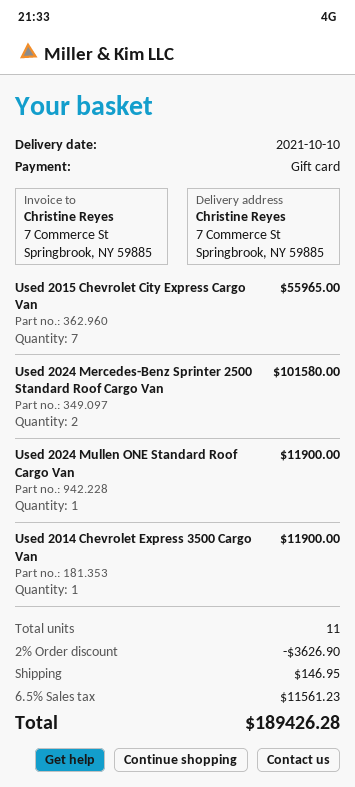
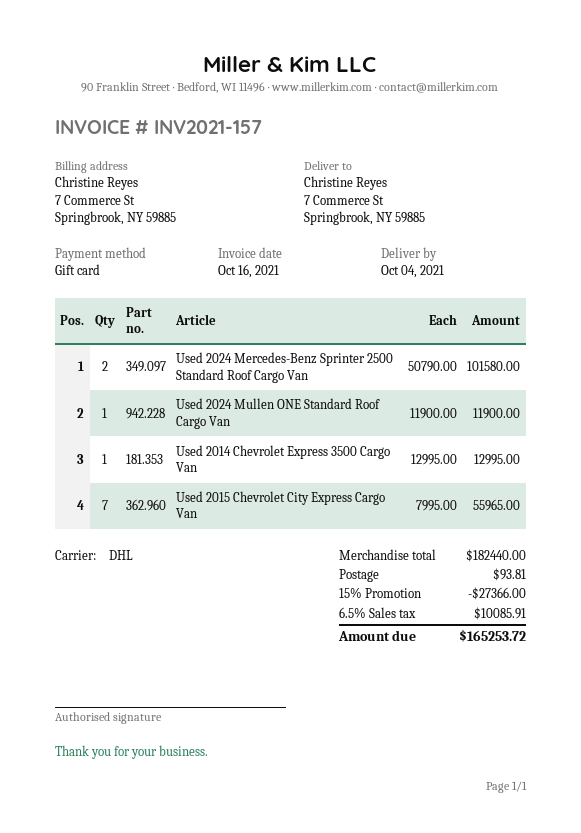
delivery date: 2021-10-10 -> 2021-10-04
Used 2014 Chevrolet Express 3500 Cargo Van: 1 for 11900.00 -> 1 for 12995.00
discount: 2% = 3626.90 -> 15% = 27366.00
shipping: 146.95 -> 93.81
tax: 6.5% = 11561.23 -> 6.5% = 10085.91
total: 189426.28 -> 165253.72

